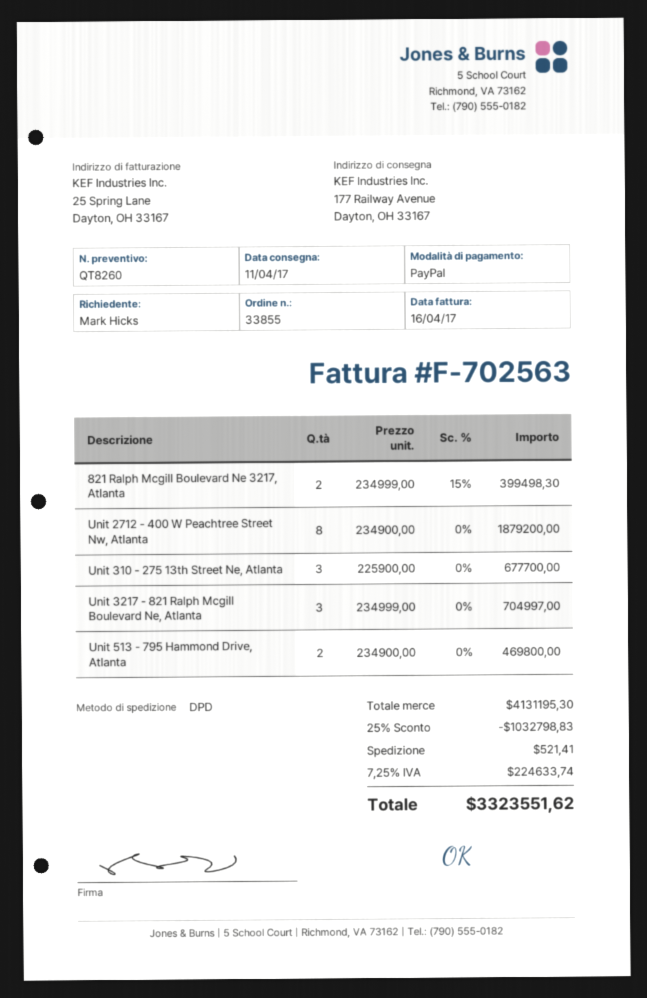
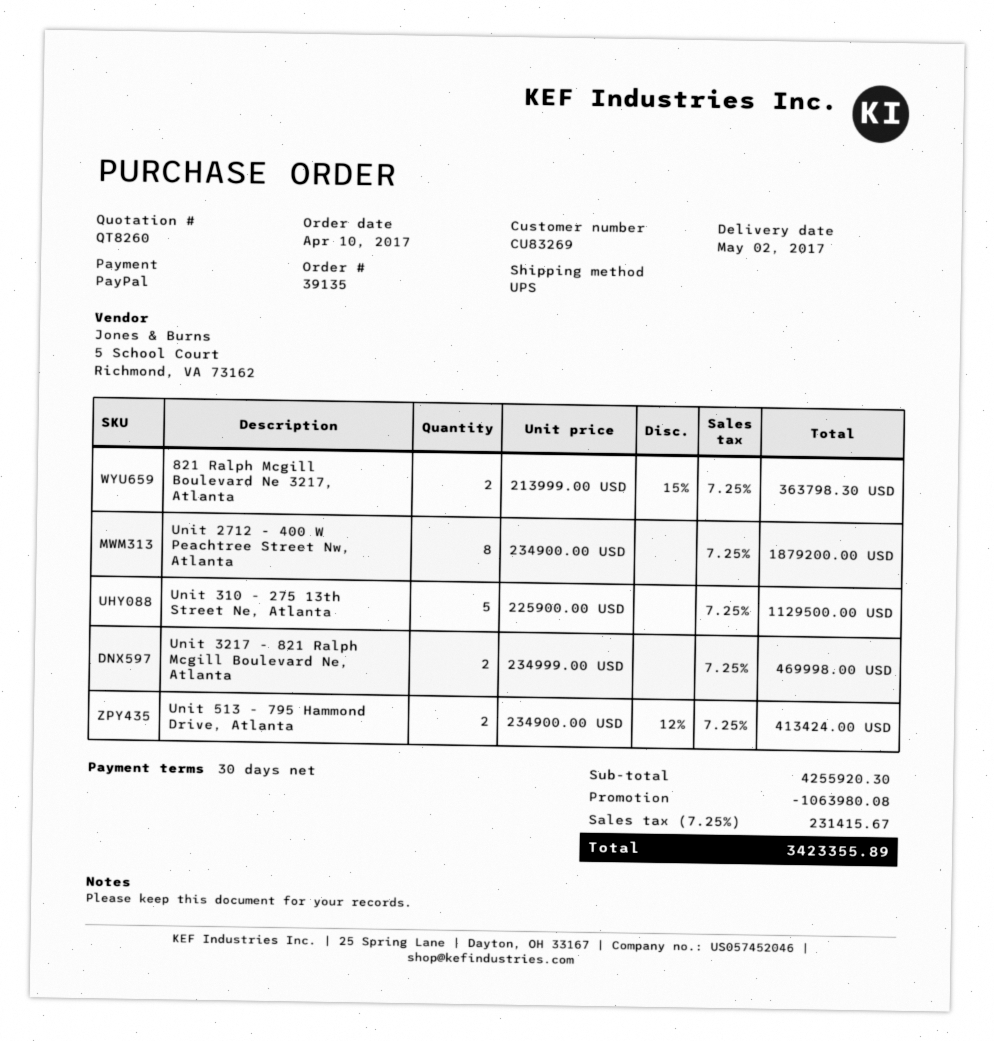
order number: 33855 -> 39135
delivery date: 2017-04-11 -> 2017-05-02
shipping method: DPD -> UPS
821 Ralph Mcgill Boulevard Ne 3217, Atlanta: 2 x 234999.00 - 15% = 399498.30 -> 2 x 213999.00 - 15% = 363798.30
Unit 310 - 275 13th Street Ne, Atlanta: 3 x 225900.00 = 677700.00 -> 5 x 225900.00 = 1129500.00
Unit 3217 - 821 Ralph Mcgill Boulevard Ne, Atlanta: 3 x 234999.00 = 704997.00 -> 2 x 234999.00 = 469998.00
Unit 513 - 795 Hammond Drive, Atlanta: 2 x 234900.00 = 469800.00 -> 2 x 234900.00 - 12% = 413424.00
subtotal: 4131195.30 -> 4255920.30
discount: 1032798.83 -> 1063980.08
shipping: 521.41 -> none
tax: 7.25% = 224633.74 -> 7.25% = 231415.67
total: 3323551.62 -> 3423355.89

